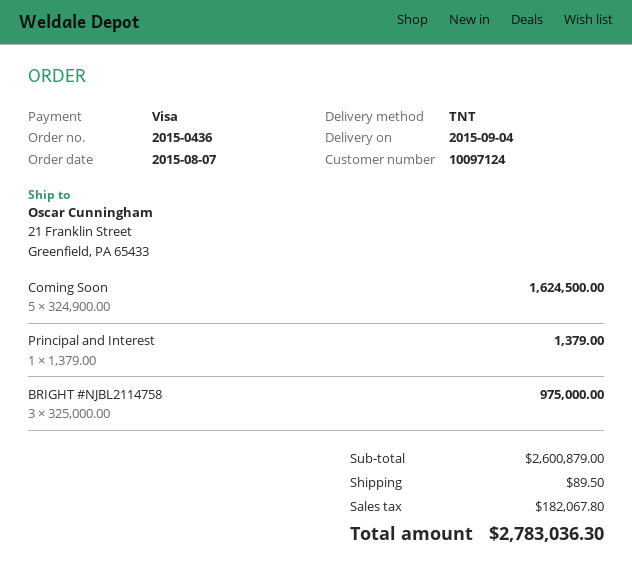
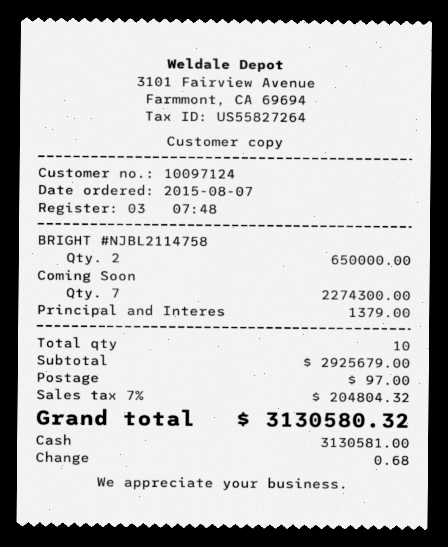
payment method: Visa -> cash
Coming Soon: 5 for 1624500.00 -> 7 for 2274300.00
BRIGHT #NJBL2114758: 3 for 975000.00 -> 2 for 650000.00
subtotal: 2600879.00 -> 2925679.00
shipping: 89.50 -> 97.00
tax: 182067.80 -> 204804.32
total: 2783036.30 -> 3130580.32

